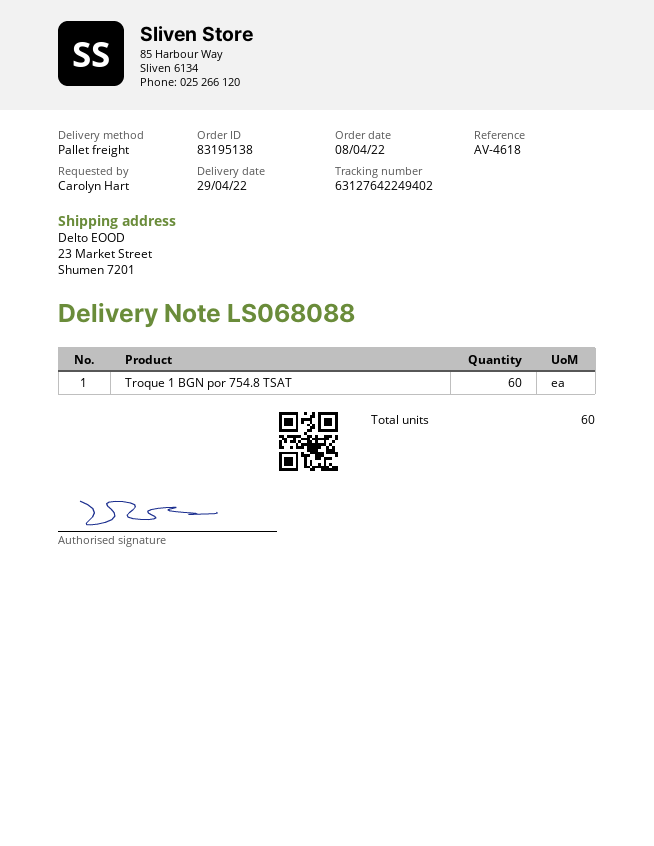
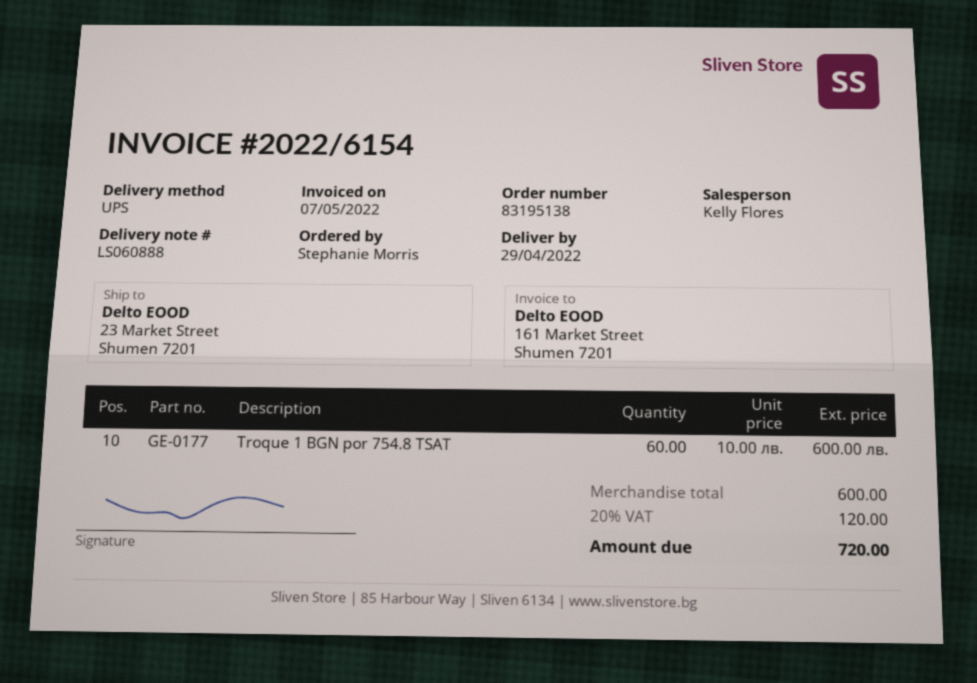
delivery note number: LS068088 -> LS060888
ordered by: Carolyn Hart -> Stephanie Morris
shipping method: pallet freight -> UPS

